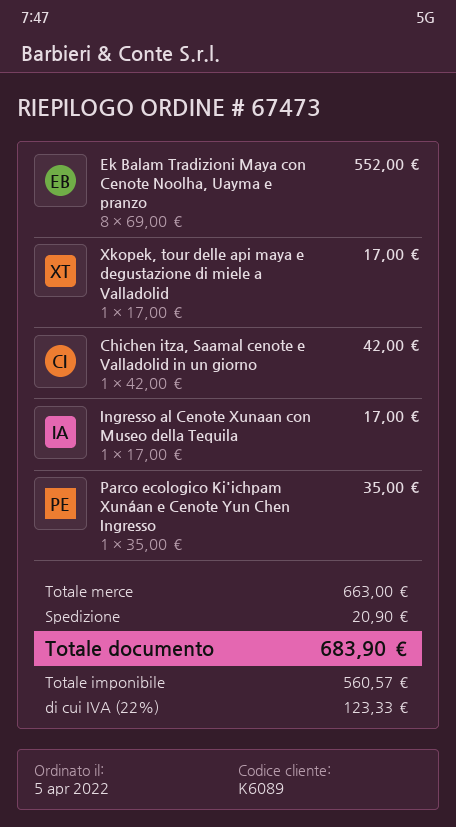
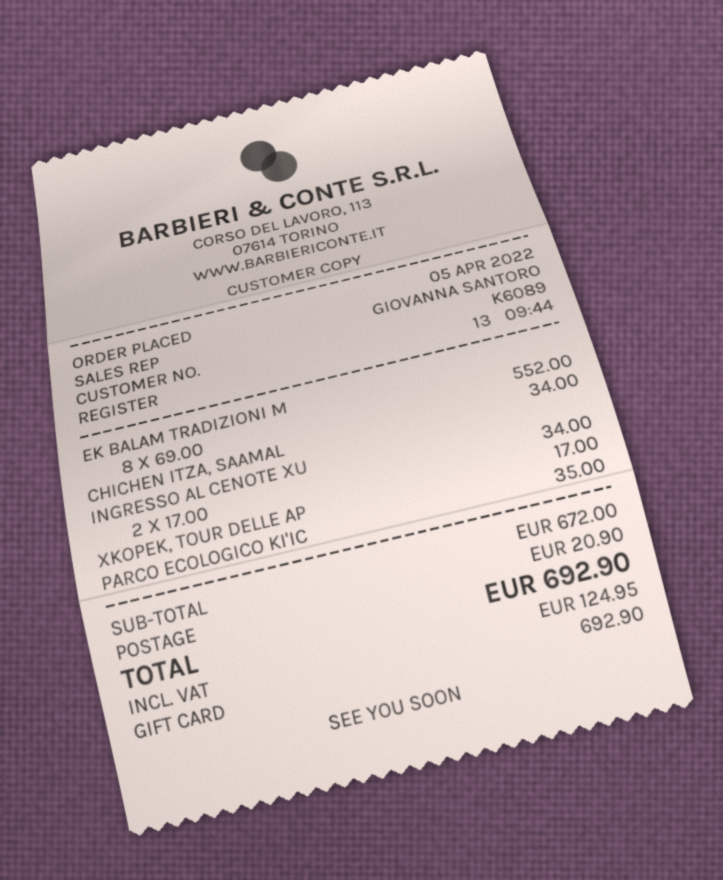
Chichen itza, Saamal cenote e Valladolid in un giorno: 1 x 42.00 = 42.00 -> 1 x 34.00 = 34.00
Ingresso al Cenote Xunaan con Museo della Tequila: 1 x 17.00 = 17.00 -> 2 x 17.00 = 34.00
subtotal: 663.00 -> 672.00
tax: 123.33 -> 124.95
total: 683.90 -> 692.90

